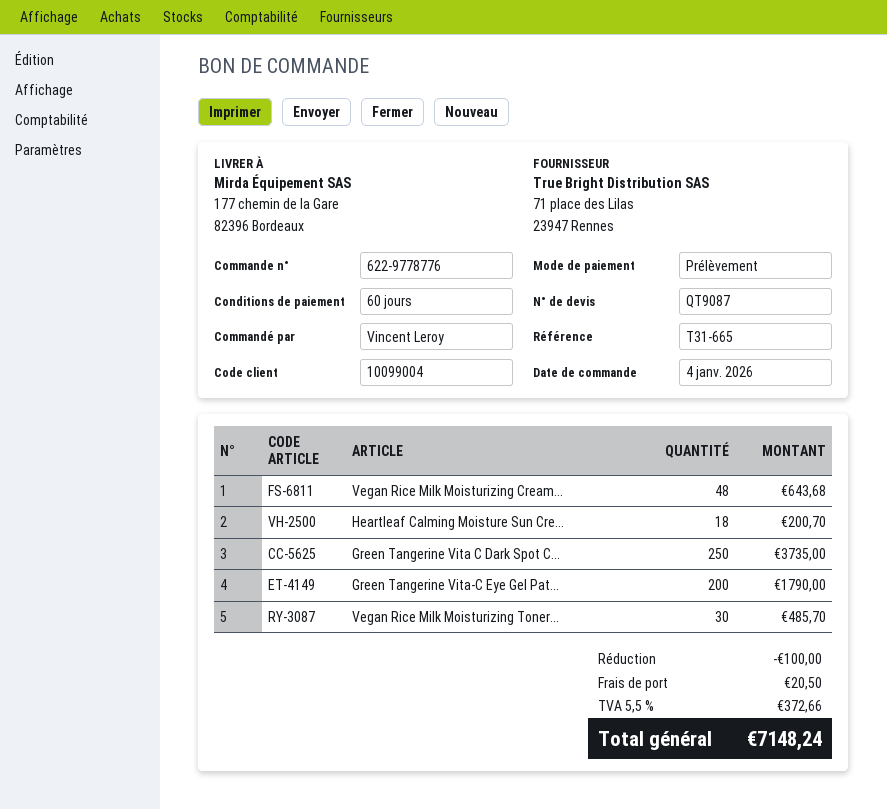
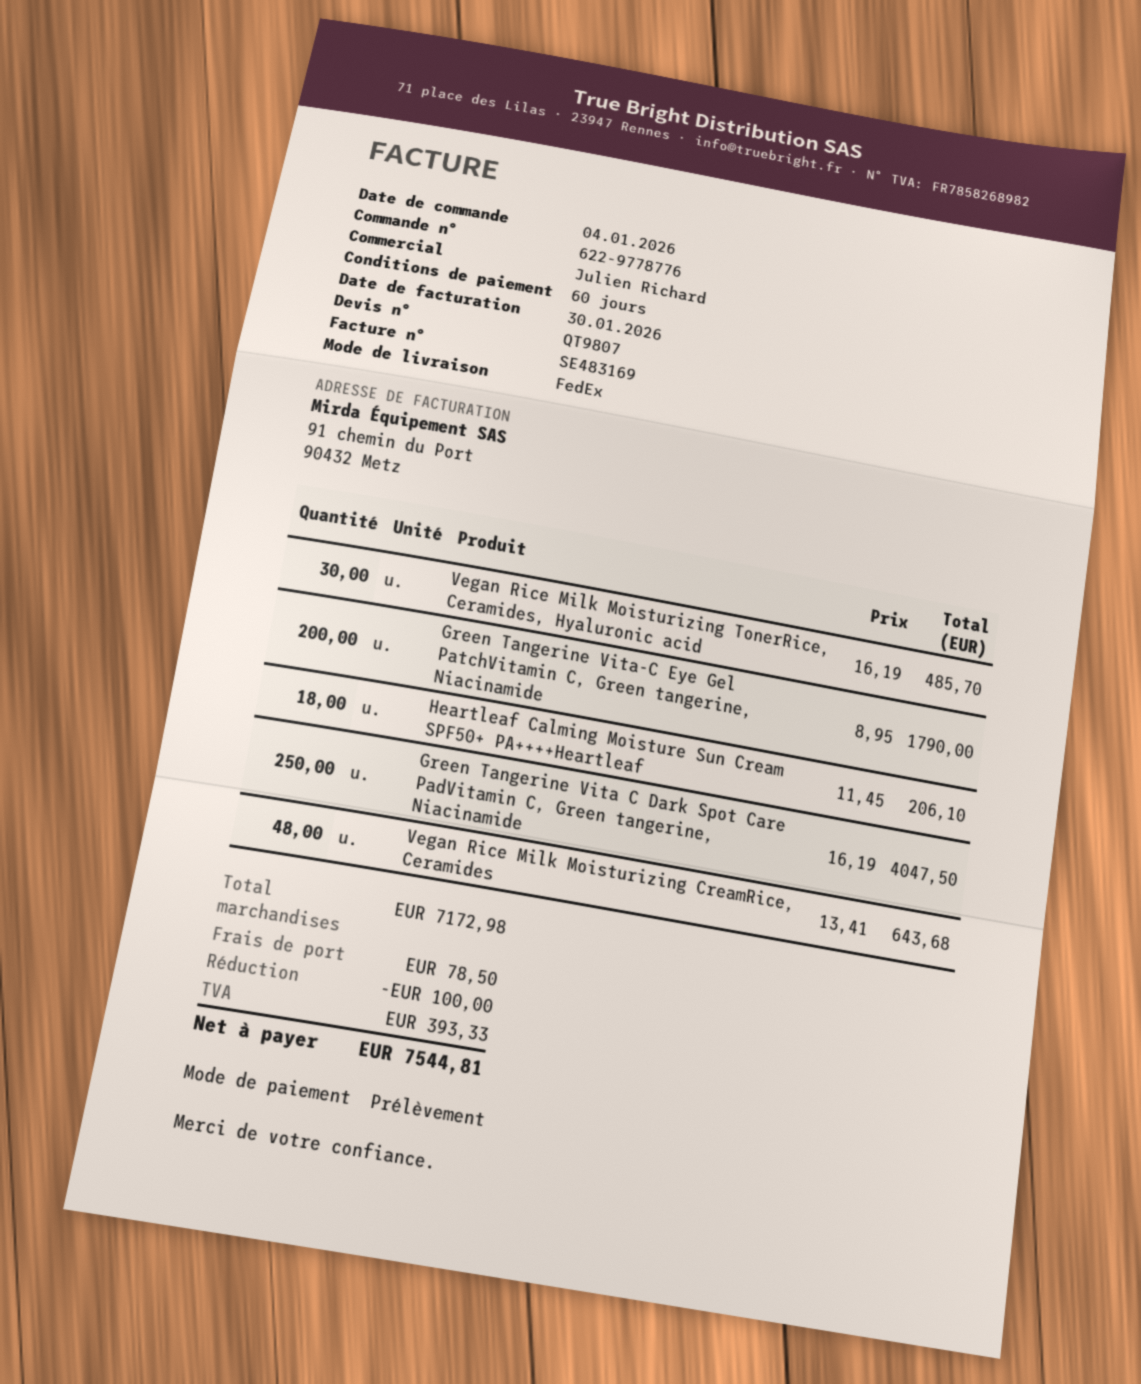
quote number: QT9087 -> QT9807
Heartleaf Calming Moisture Sun Cre...: 18 for 200.70 -> 18 for 206.10
Green Tangerine Vita C Dark Spot C...: 250 for 3735.00 -> 250 for 4047.50
shipping: 20.50 -> 78.50
tax: 372.66 -> 393.33
total: 7148.24 -> 7544.81

